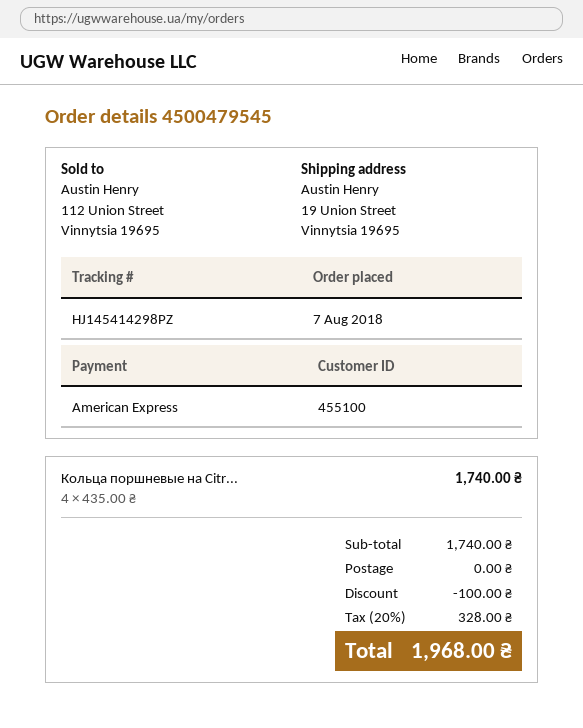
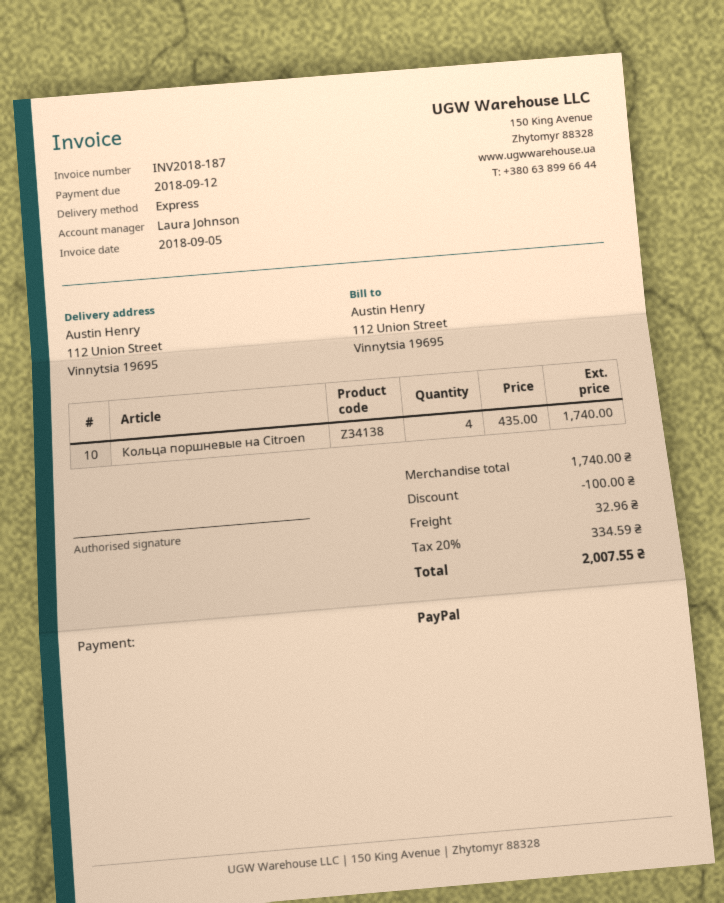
payment method: American Express -> PayPal
ship to: 19 Union Street, Vinnytsia 19695 -> 112 Union Street, Vinnytsia 19695
shipping: 0.00 -> 32.96
tax: 20% = 328.00 -> 20% = 334.59
total: 1968.00 -> 2007.55

